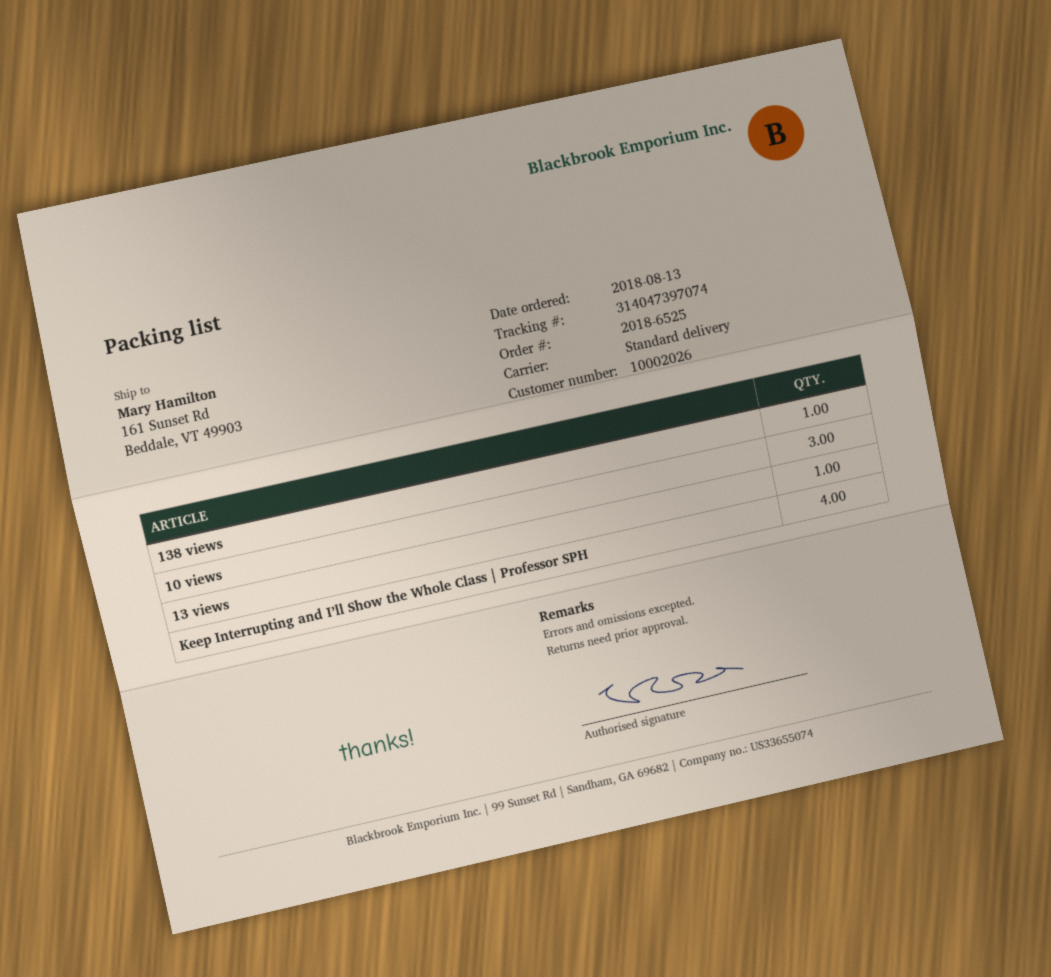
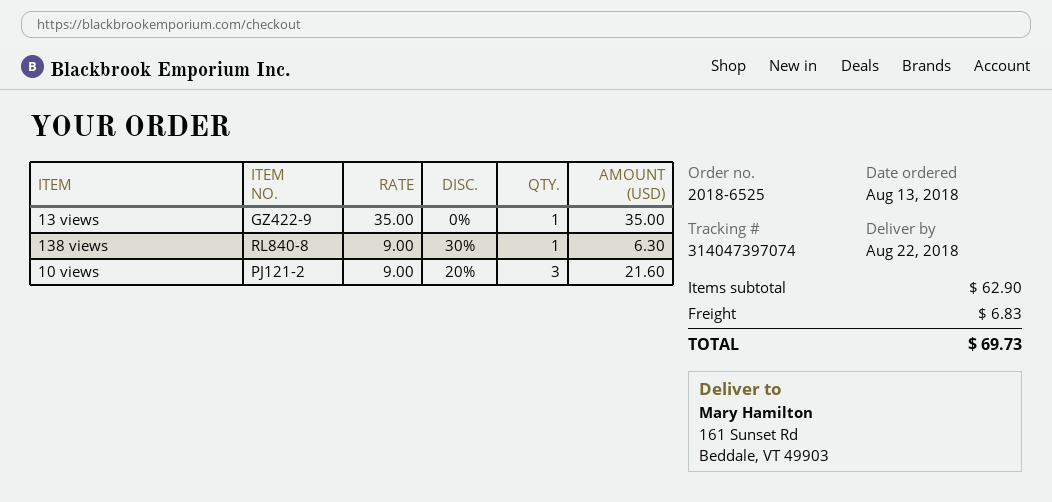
Keep Interrupting and I’ll Show the Whole Class | Professor SPH: 4 -> none

